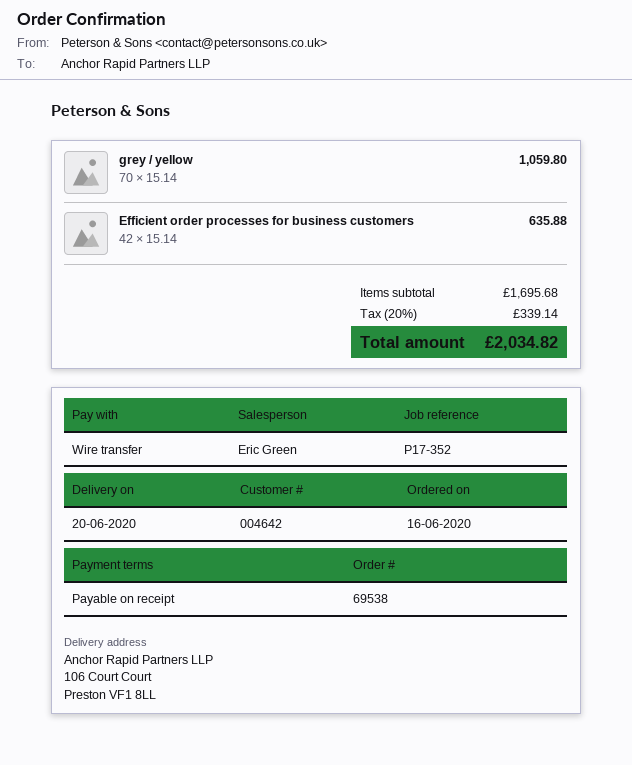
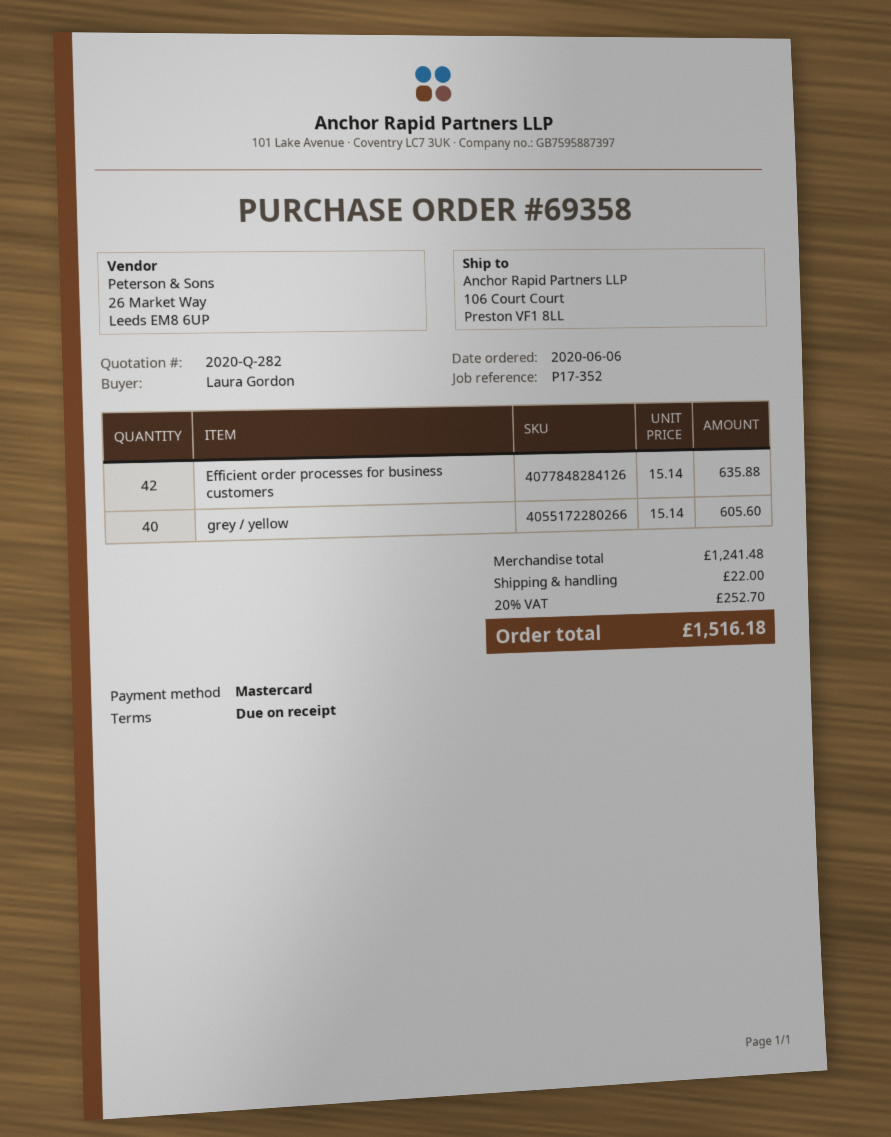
order number: 69538 -> 69358
order date: 2020-06-16 -> 2020-06-06
payment method: bank transfer -> Mastercard
grey / yellow: 70 x 15.14 = 1059.80 -> 40 x 15.14 = 605.60
subtotal: 1695.68 -> 1241.48
shipping: none -> 22.00
tax: 20% = 339.14 -> 20% = 252.70
total: 2034.82 -> 1516.18

